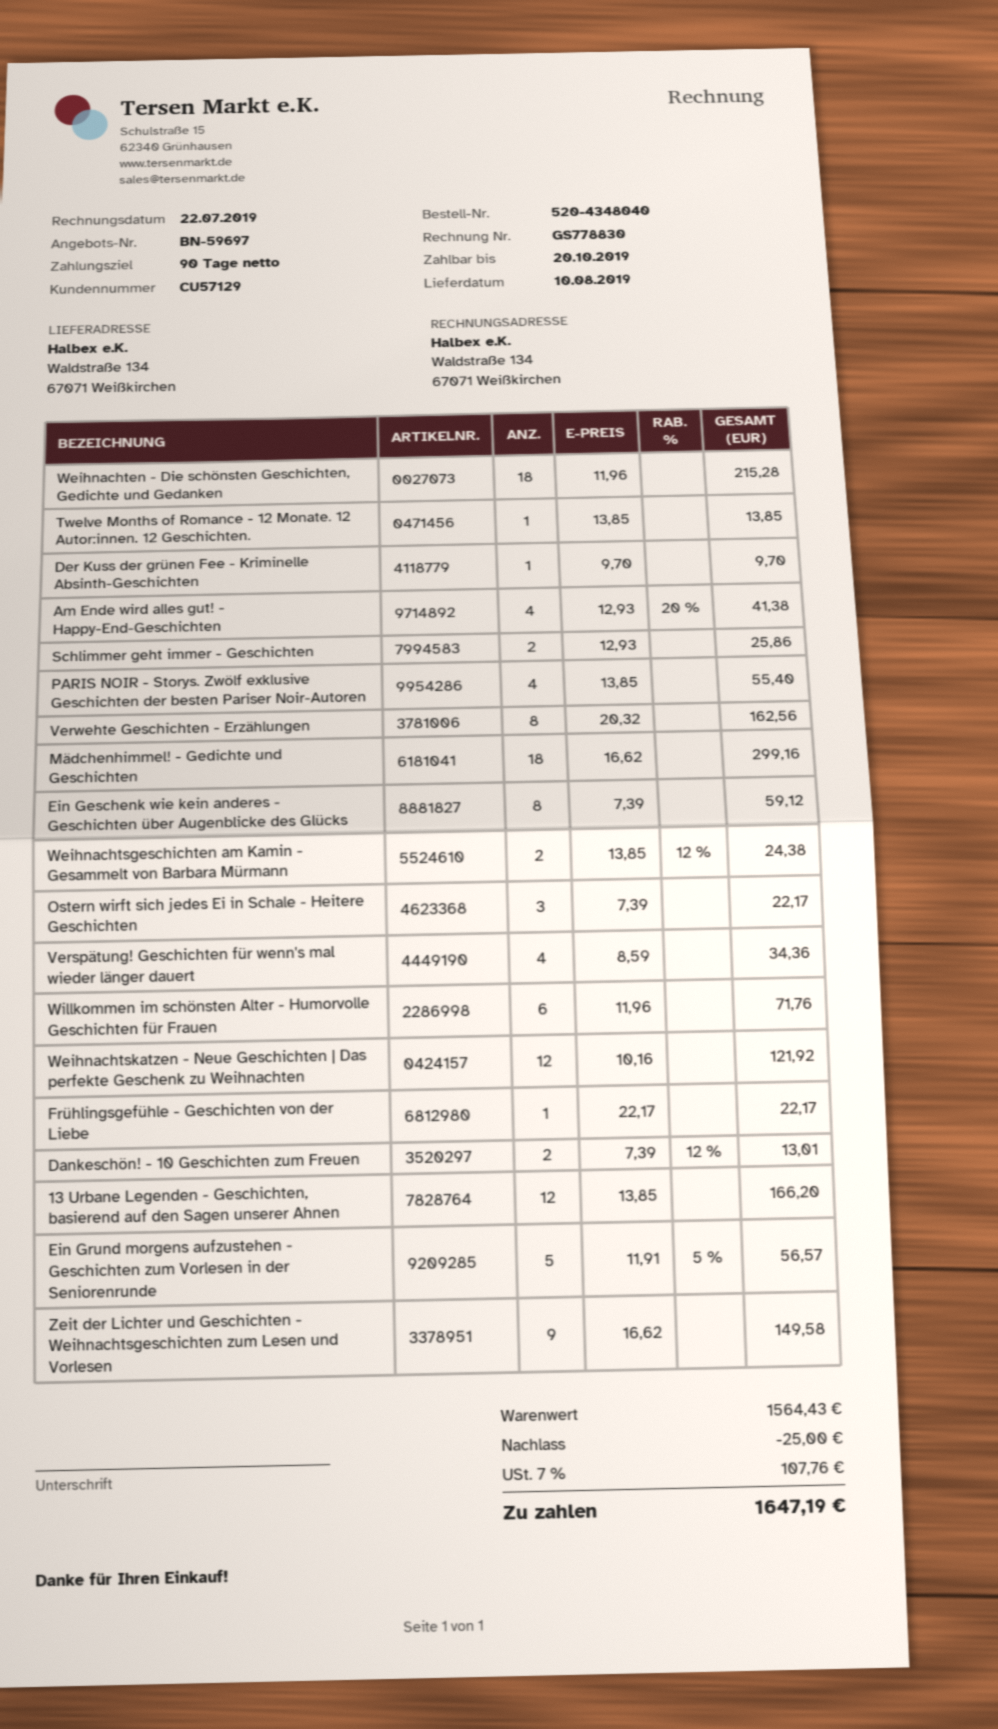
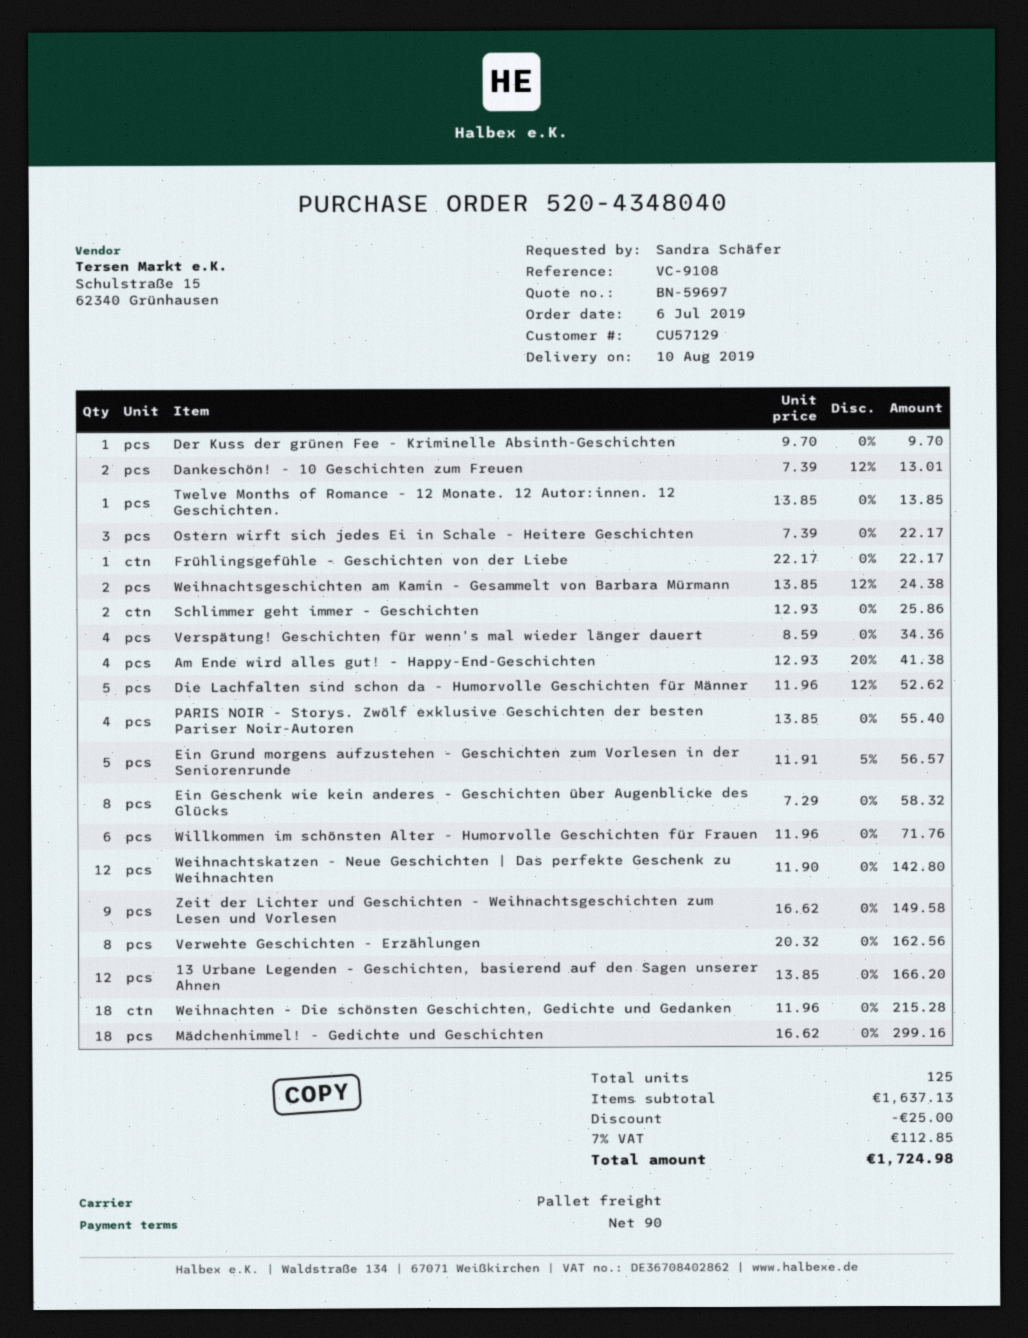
Ein Geschenk wie kein anderes - Geschichten über Augenblicke des Glücks: 8 x 7.39 = 59.12 -> 8 x 7.29 = 58.32
Weihnachtskatzen - Neue Geschichten | Das perfekte Geschenk zu Weihnachten: 12 x 10.16 = 121.92 -> 12 x 11.90 = 142.80
Die Lachfalten sind schon da - Humorvolle Geschichten für Männer: none -> 5 x 11.96 - 12% = 52.62
subtotal: 1564.43 -> 1637.13
tax: 7% = 107.76 -> 7% = 112.85
total: 1647.19 -> 1724.98

